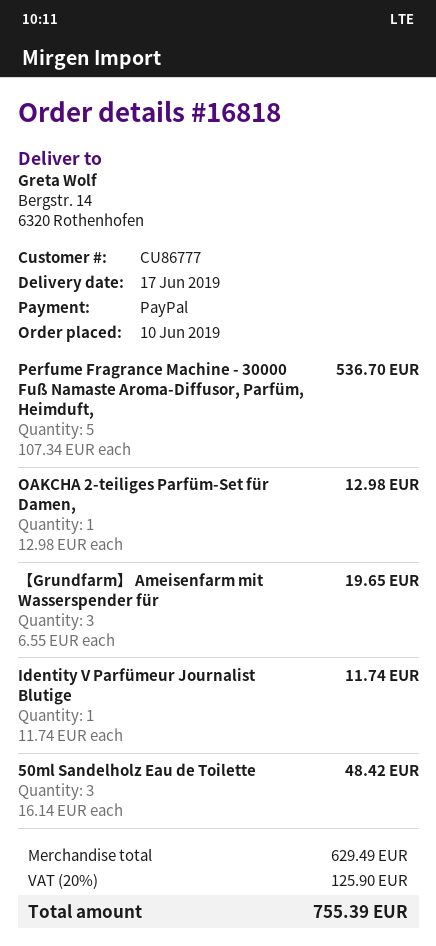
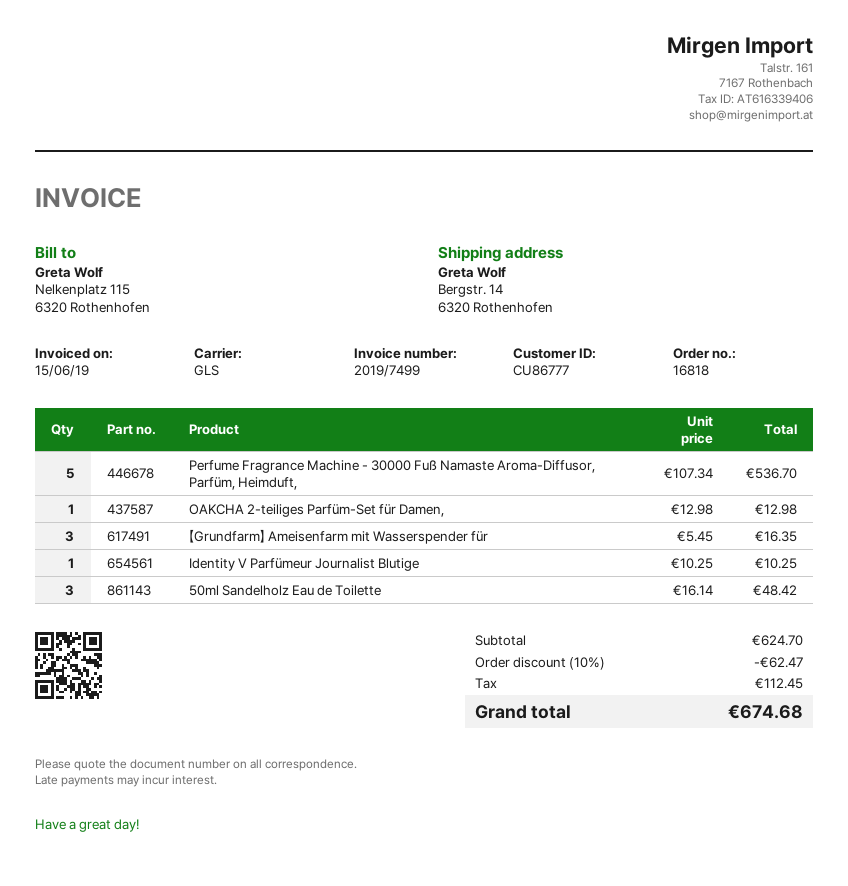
【Grundfarm】 Ameisenfarm mit Wasserspender für: 3 x 6.55 = 19.65 -> 3 x 5.45 = 16.35
Identity V Parfümeur Journalist Blutige: 1 x 11.74 = 11.74 -> 1 x 10.25 = 10.25
subtotal: 629.49 -> 624.70
discount: none -> 10% = 62.47
tax: 125.90 -> 112.45
total: 755.39 -> 674.68

